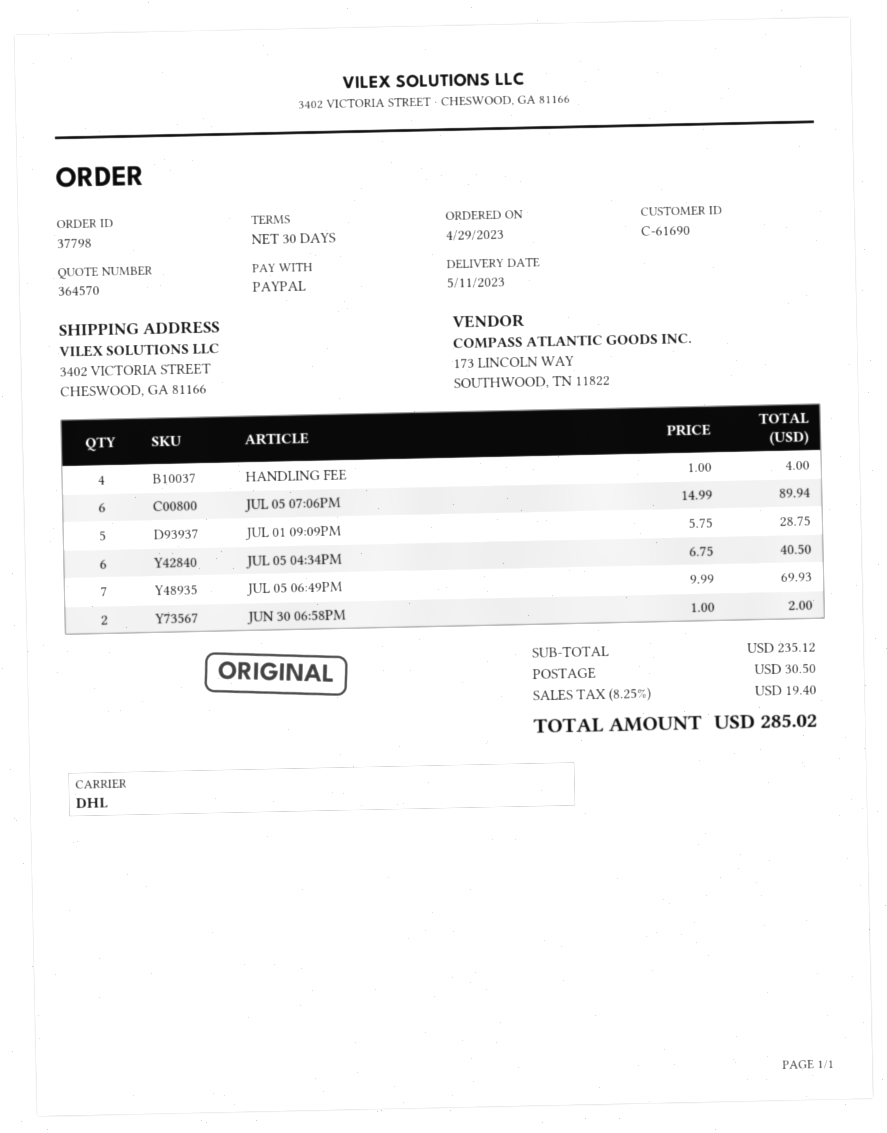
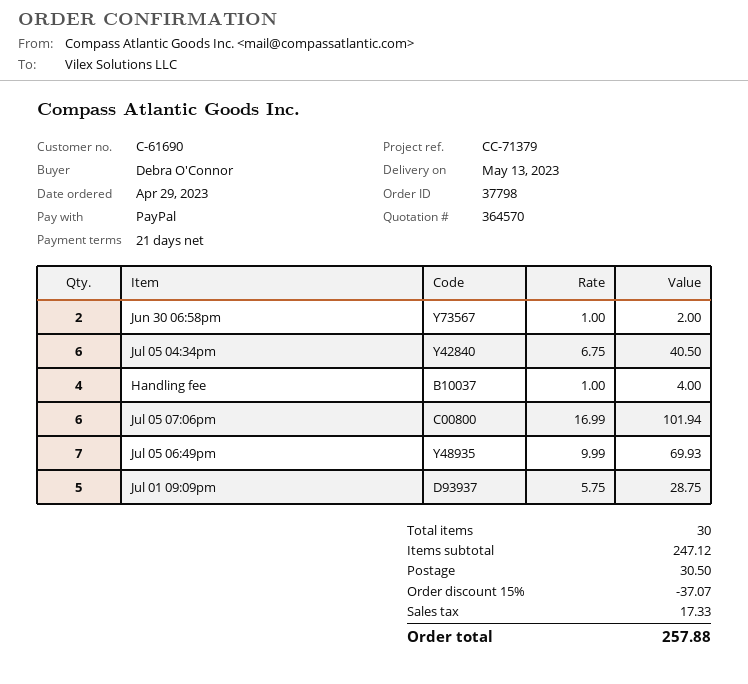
delivery date: 2023-05-11 -> 2023-05-13
payment terms: 30 days -> 21 days
JUL 05 07:06PM: 6 x 14.99 = 89.94 -> 6 x 16.99 = 101.94
subtotal: 235.12 -> 247.12
discount: none -> 15% = 37.07
tax: 19.40 -> 17.33
total: 285.02 -> 257.88

